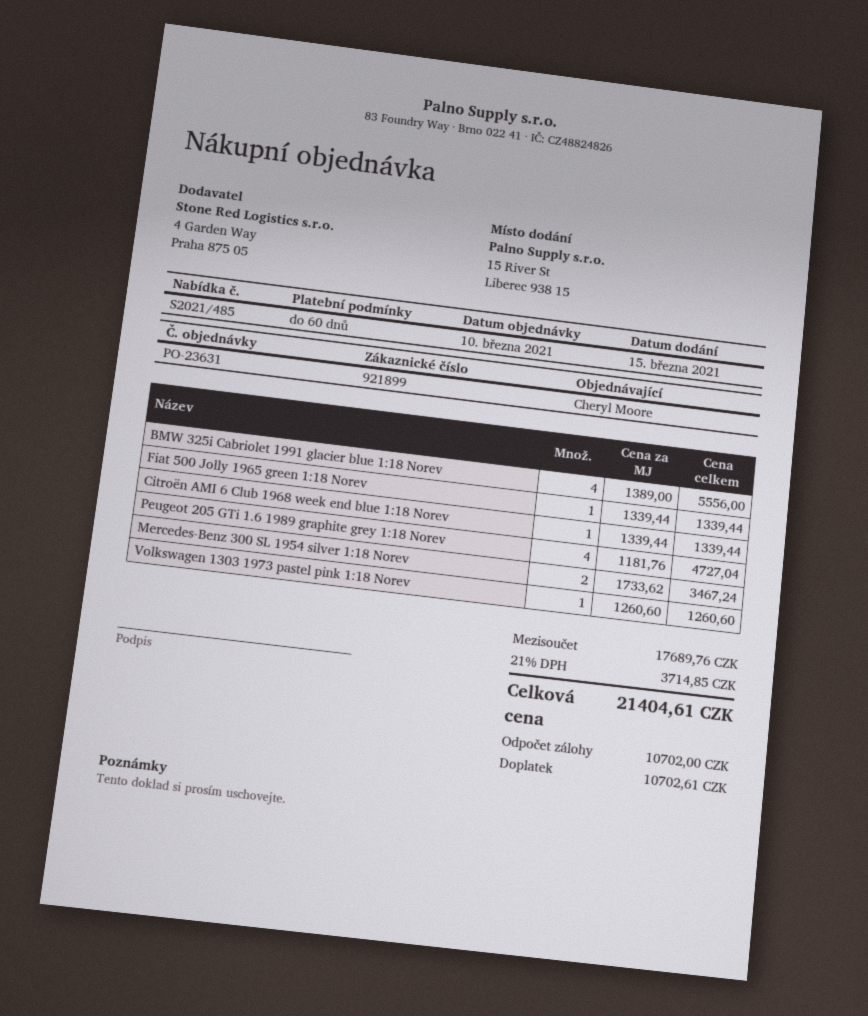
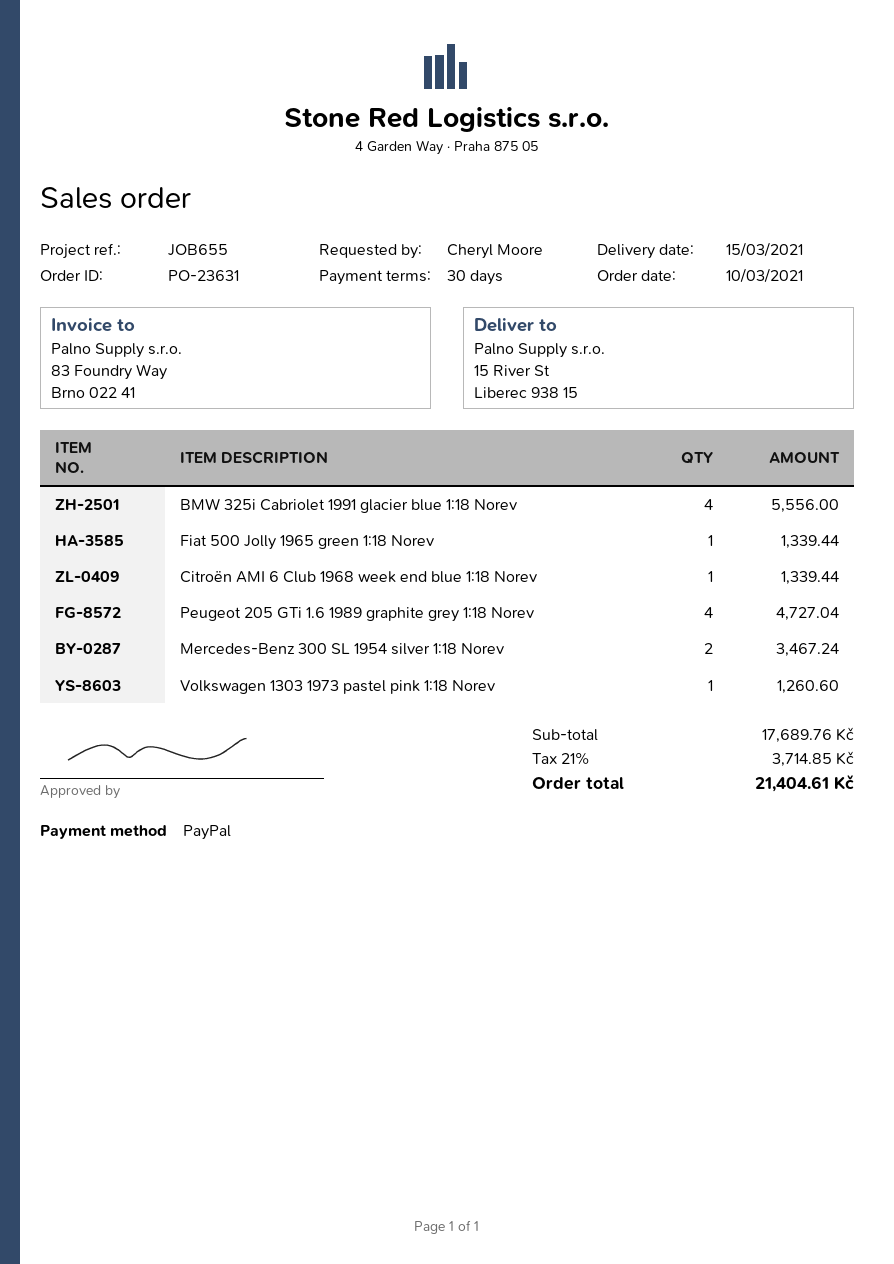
payment terms: 60 days -> 30 days

